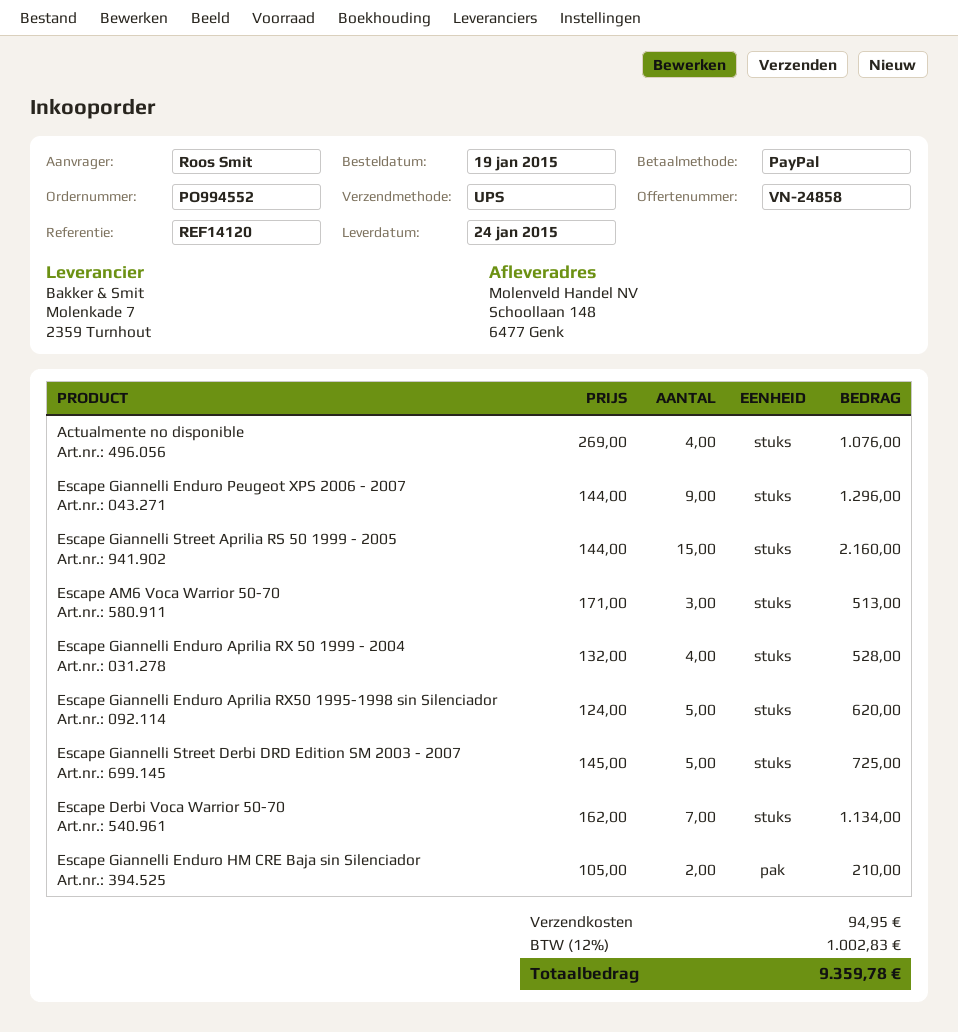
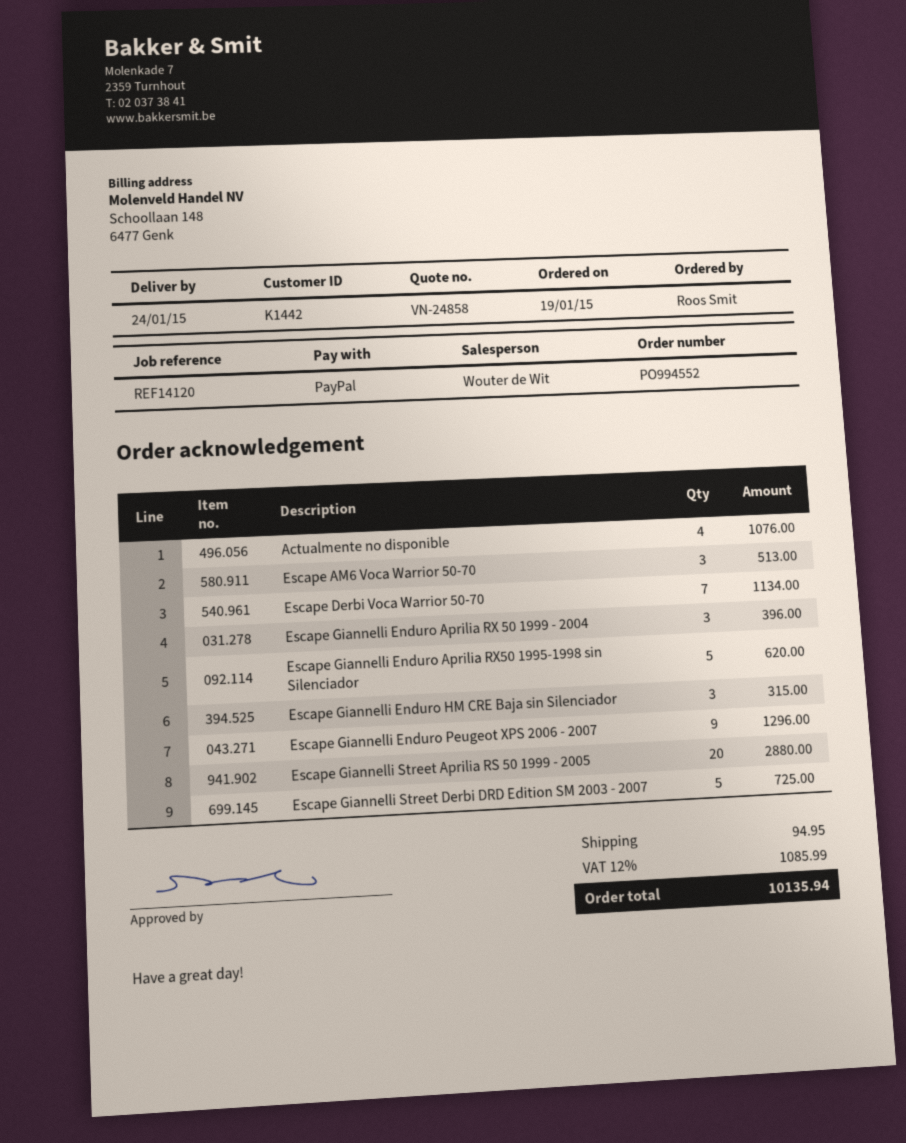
Escape Giannelli Street Aprilia RS 50 1999 - 2005: 15 for 2160.00 -> 20 for 2880.00
Escape Giannelli Enduro Aprilia RX 50 1999 - 2004: 4 for 528.00 -> 3 for 396.00
Escape Giannelli Enduro HM CRE Baja sin Silenciador: 2 for 210.00 -> 3 for 315.00
tax: 12% = 1002.83 -> 12% = 1085.99
total: 9359.78 -> 10135.94

